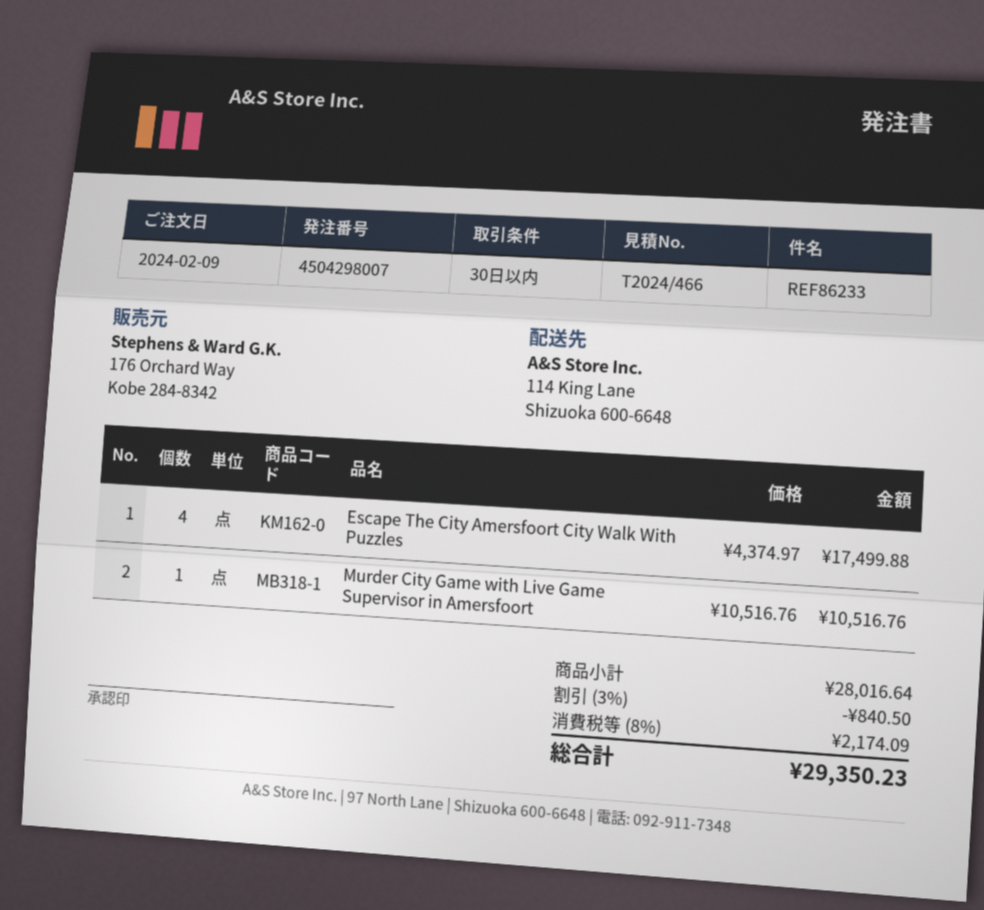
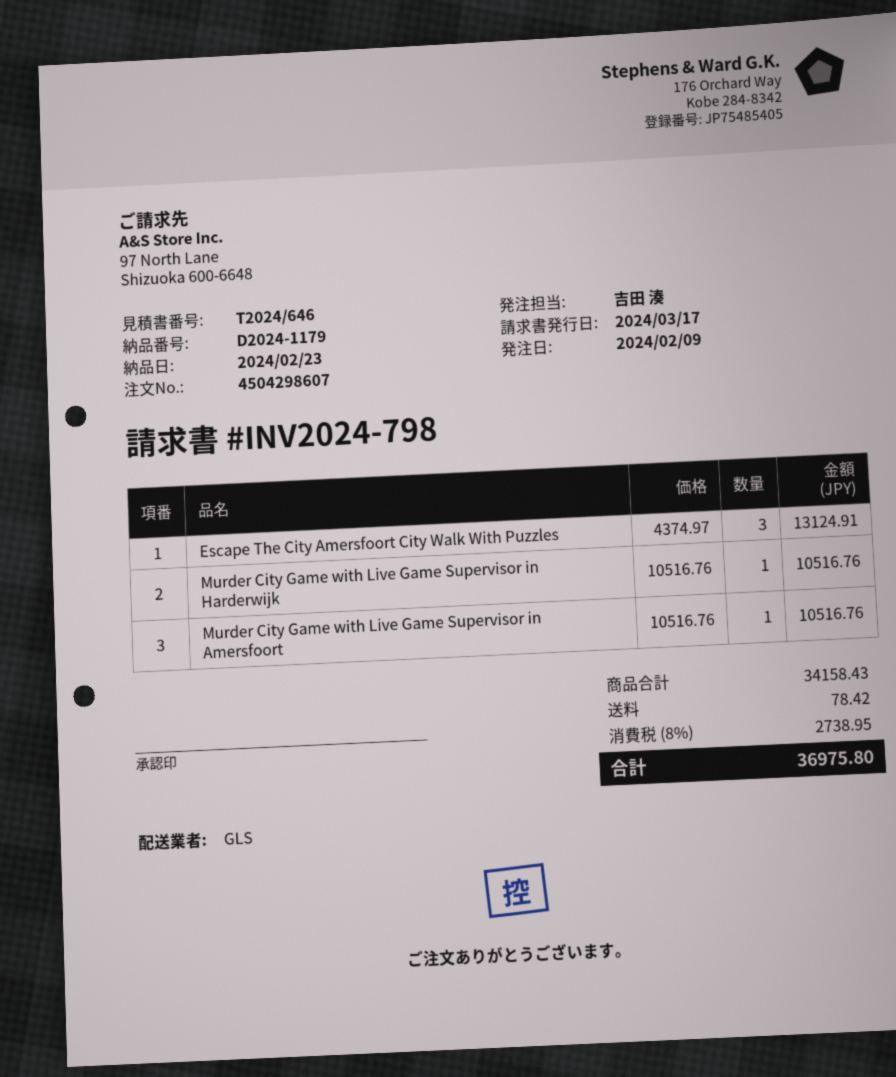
quote number: T2024/466 -> T2024/646
order number: 4504298007 -> 4504298607
Escape The City Amersfoort City Walk With Puzzles: 4 x 4374.97 = 17499.88 -> 3 x 4374.97 = 13124.91
Murder City Game with Live Game Supervisor in Harderwijk: none -> 1 x 10516.76 = 10516.76
subtotal: 28016.64 -> 34158.43
discount: 3% = 840.50 -> none
shipping: none -> 78.42
tax: 8% = 2174.09 -> 8% = 2738.95
total: 29350.23 -> 36975.80

